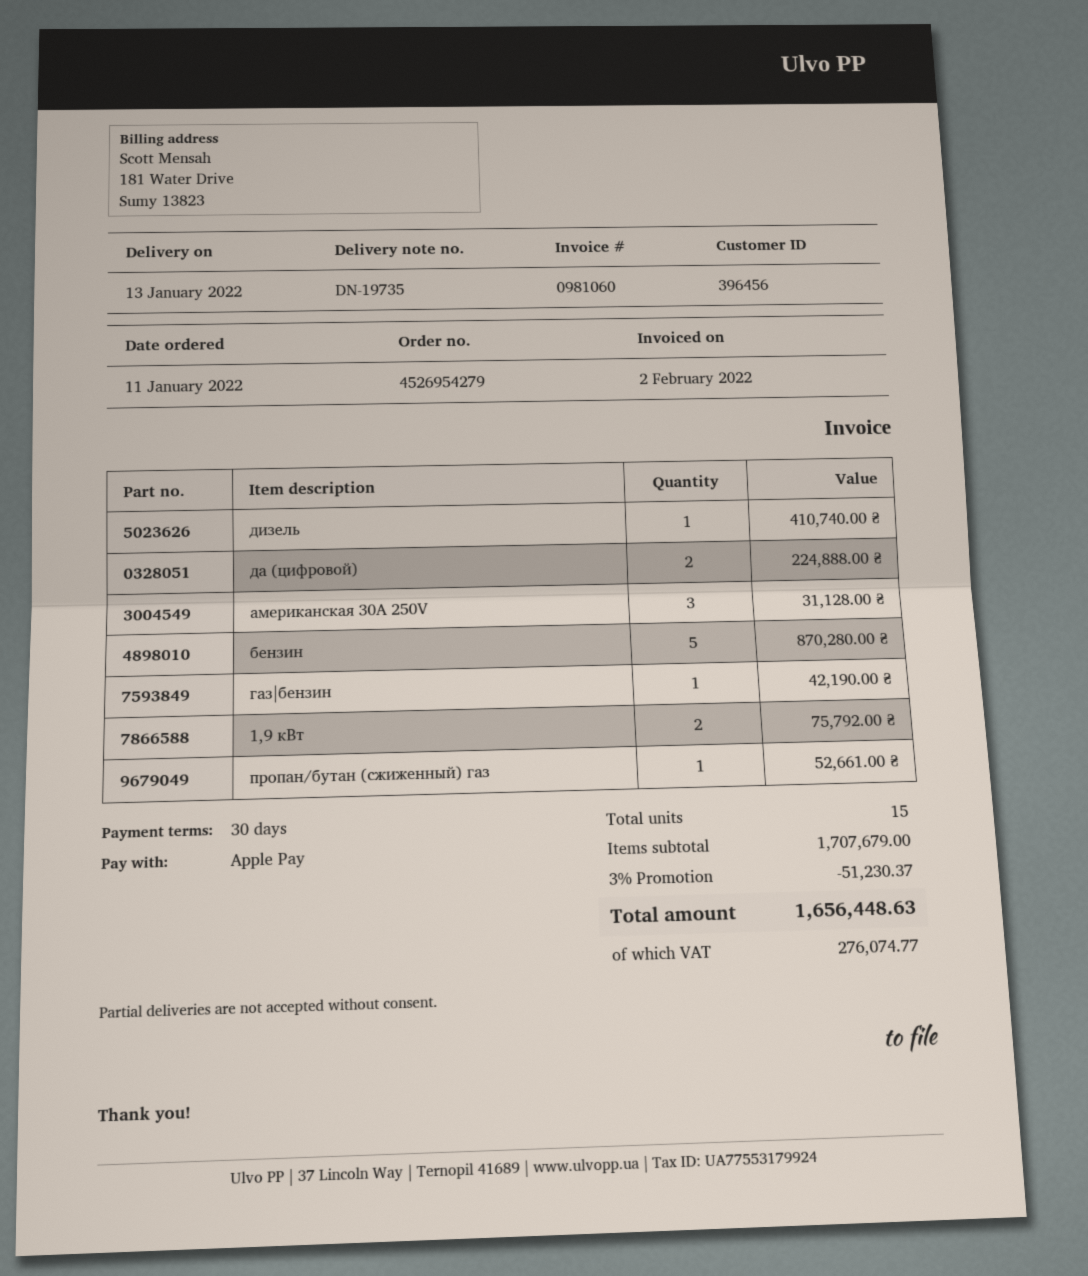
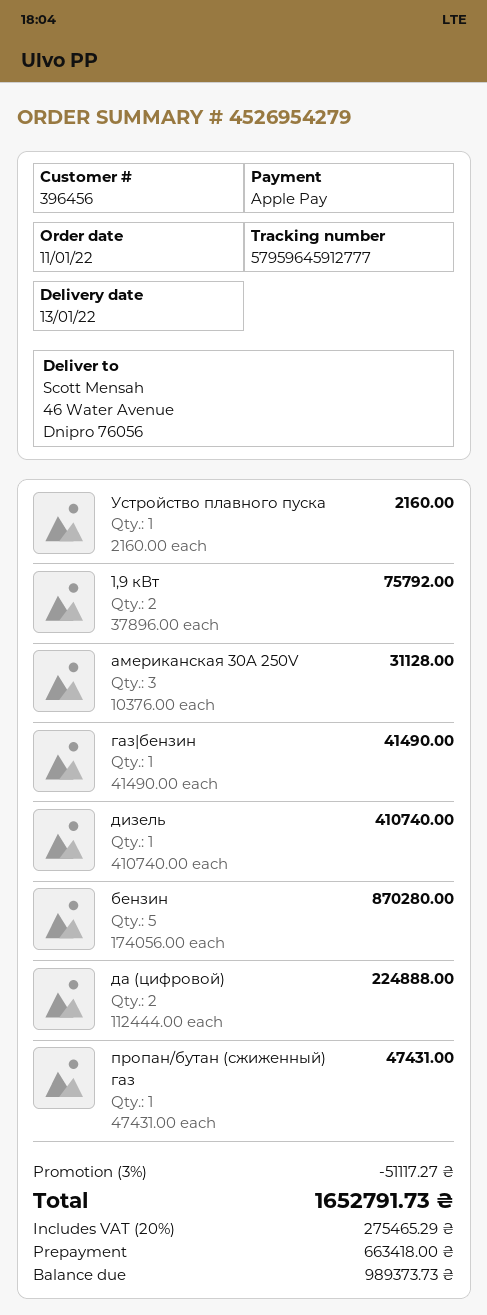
газ|бензин: 1 for 42190.00 -> 1 for 41490.00
пропан/бутан (сжиженный) газ: 1 for 52661.00 -> 1 for 47431.00
Устройство плавного пуска: none -> 1 for 2160.00
discount: 3% = 51230.37 -> 3% = 51117.27
tax: 276074.77 -> 275465.29
total: 1656448.63 -> 1652791.73

